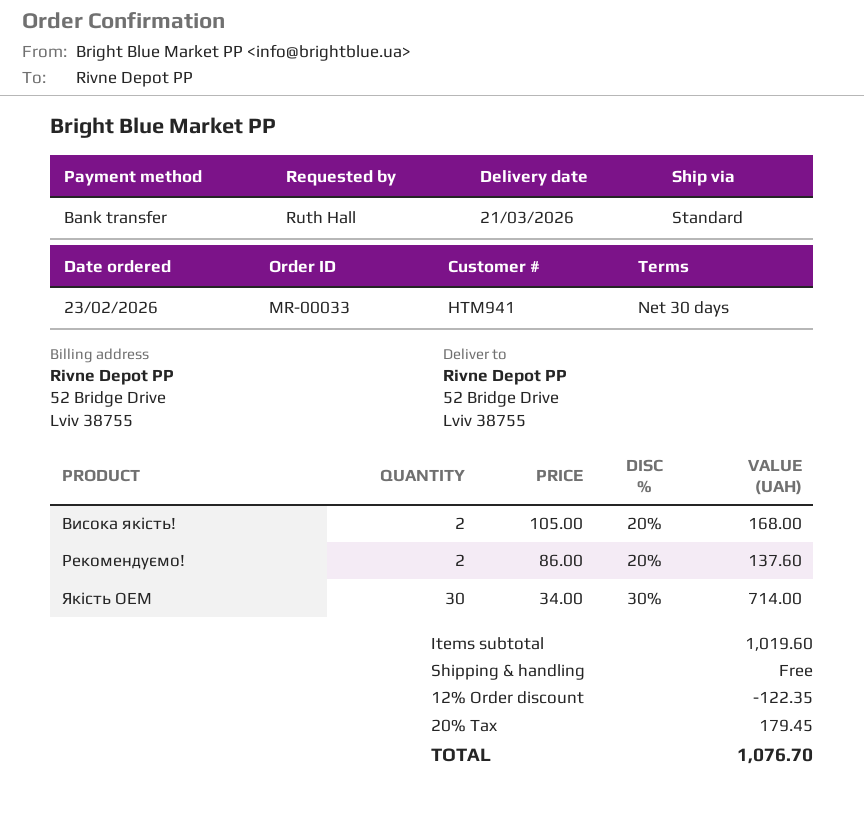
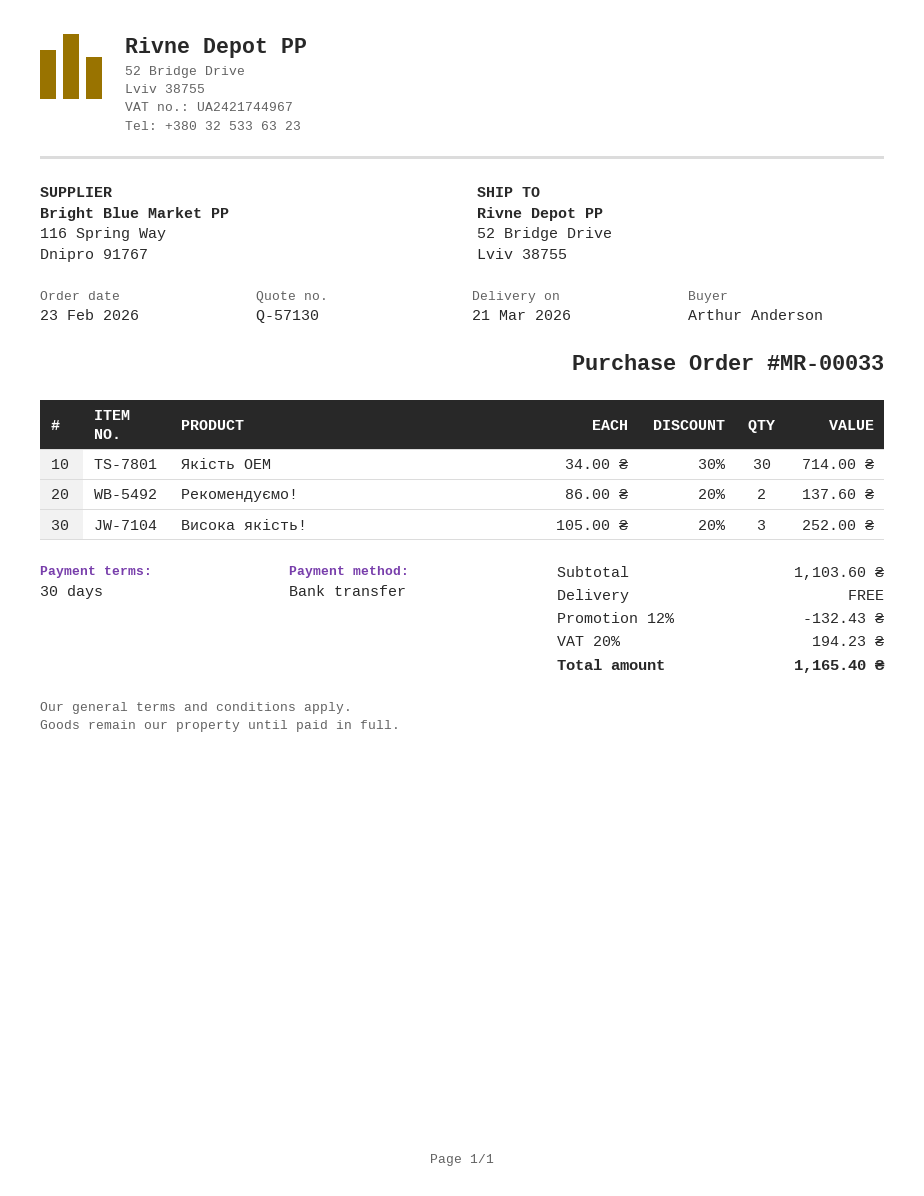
ordered by: Ruth Hall -> Arthur Anderson
Висока якість!: 2 x 105.00 - 20% = 168.00 -> 3 x 105.00 - 20% = 252.00
subtotal: 1019.60 -> 1103.60
discount: 12% = 122.35 -> 12% = 132.43
tax: 20% = 179.45 -> 20% = 194.23
total: 1076.70 -> 1165.40

